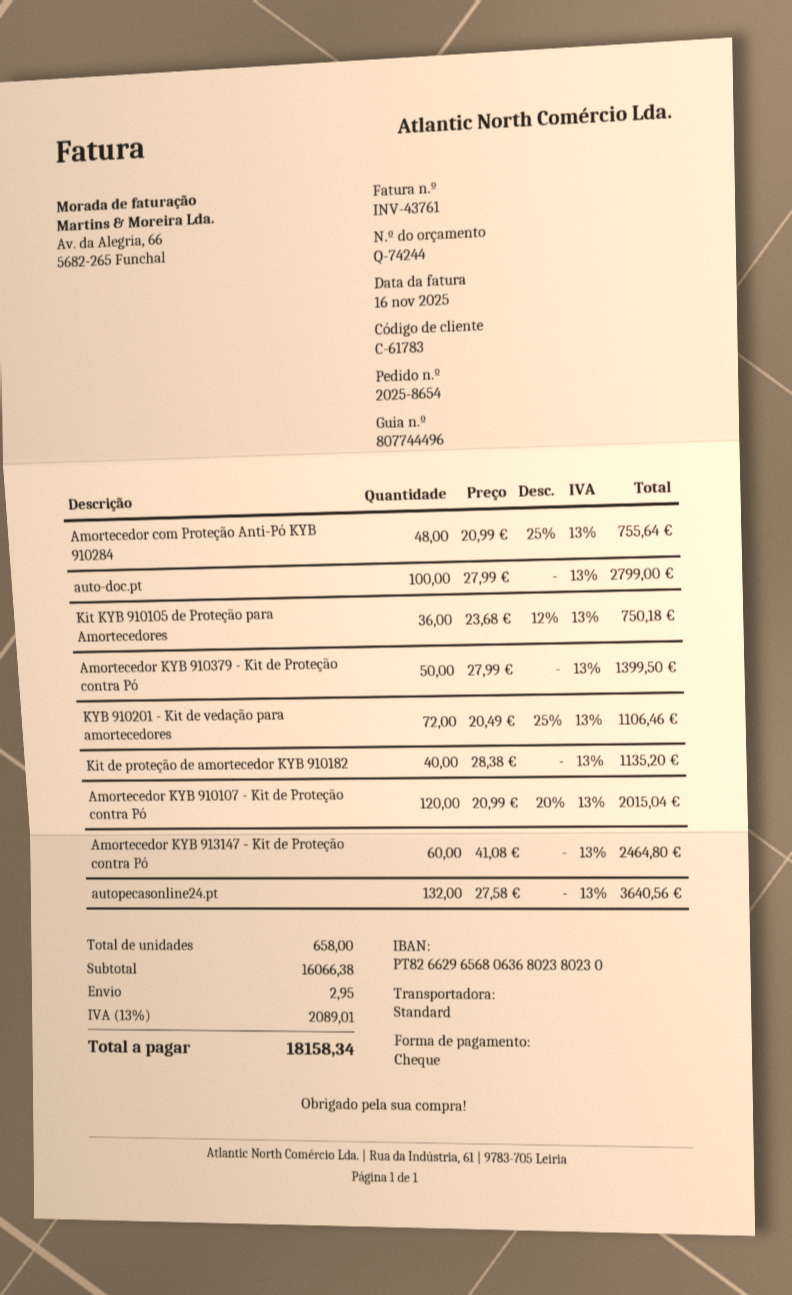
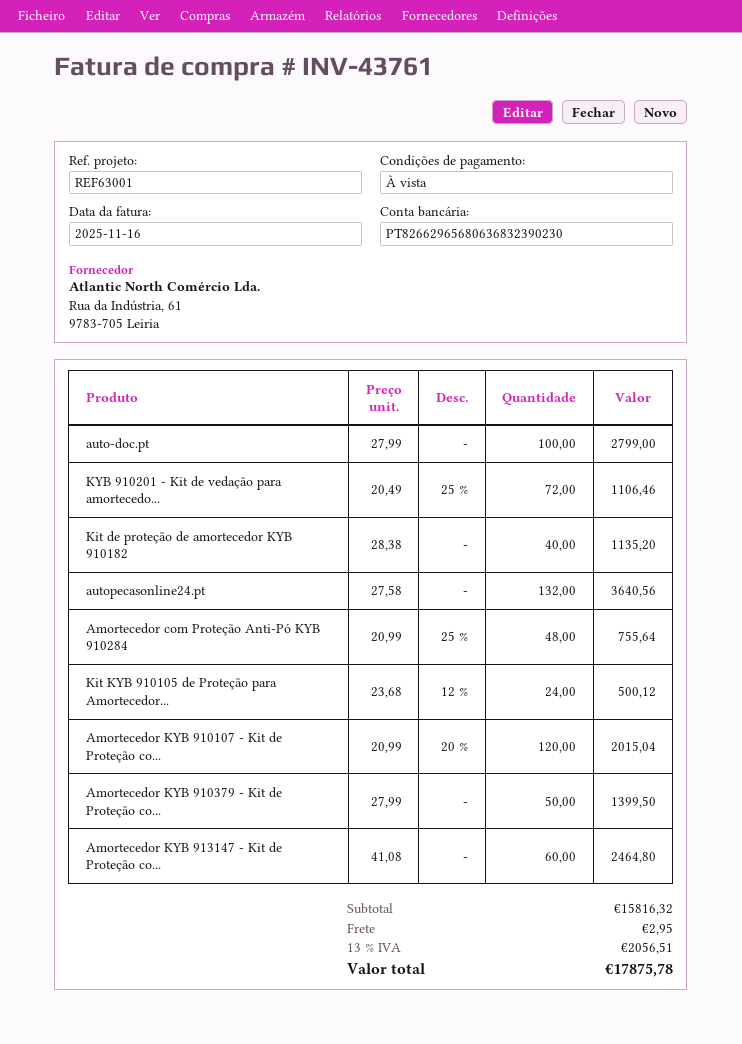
bank account: PT82662965680636802380230 -> PT82662965680636832390230
Kit KYB 910105 de Proteção para Amortecedores: 36 x 23.68 - 12% = 750.18 -> 24 x 23.68 - 12% = 500.12
subtotal: 16066.38 -> 15816.32
tax: 13% = 2089.01 -> 13% = 2056.51
total: 18158.34 -> 17875.78

